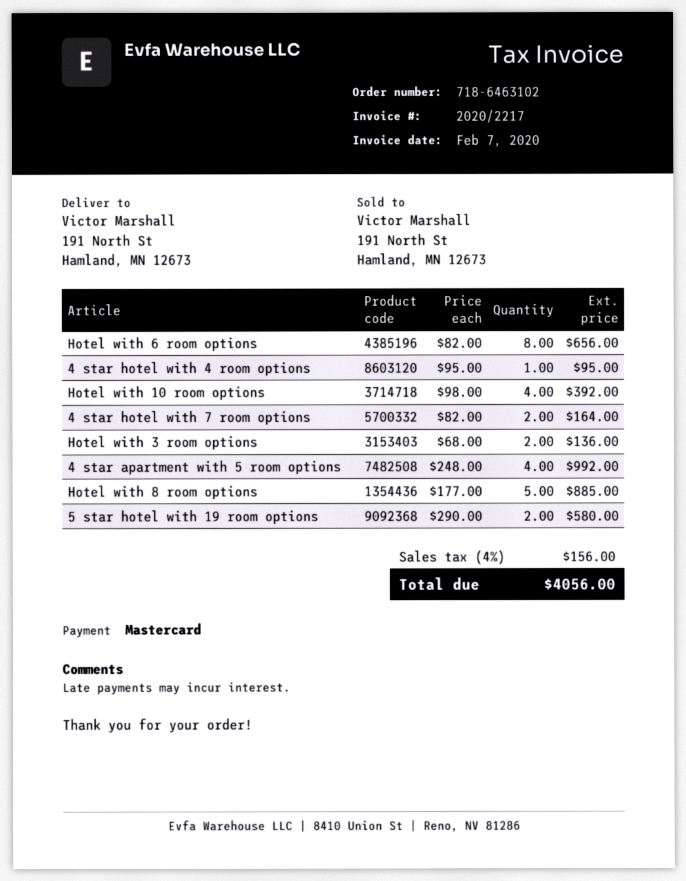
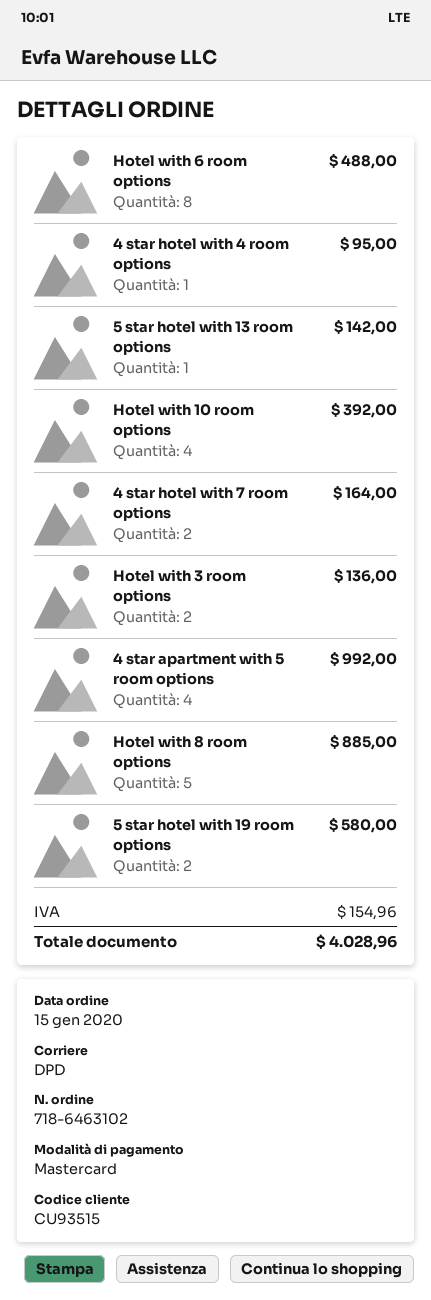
Hotel with 6 room options: 8 for 656.00 -> 8 for 488.00
5 star hotel with 13 room options: none -> 1 for 142.00
tax: 156.00 -> 154.96
total: 4056.00 -> 4028.96

